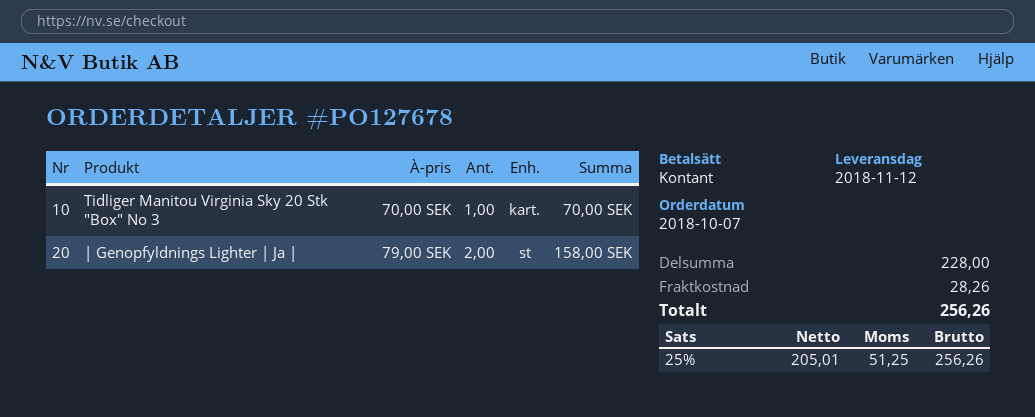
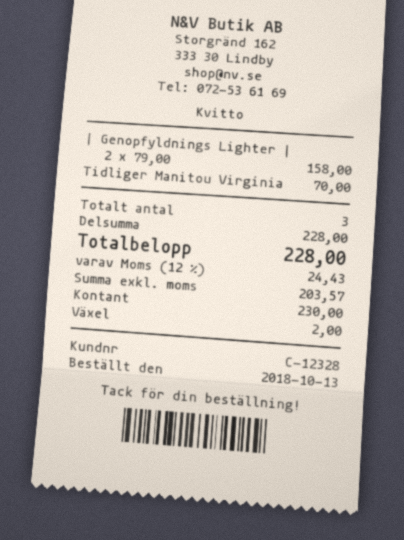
order date: 2018-10-07 -> 2018-10-13
shipping: 28.26 -> none
net: 205.01 -> 203.57
tax: 25% = 51.25 -> 12% = 24.43
total: 256.26 -> 228.00

